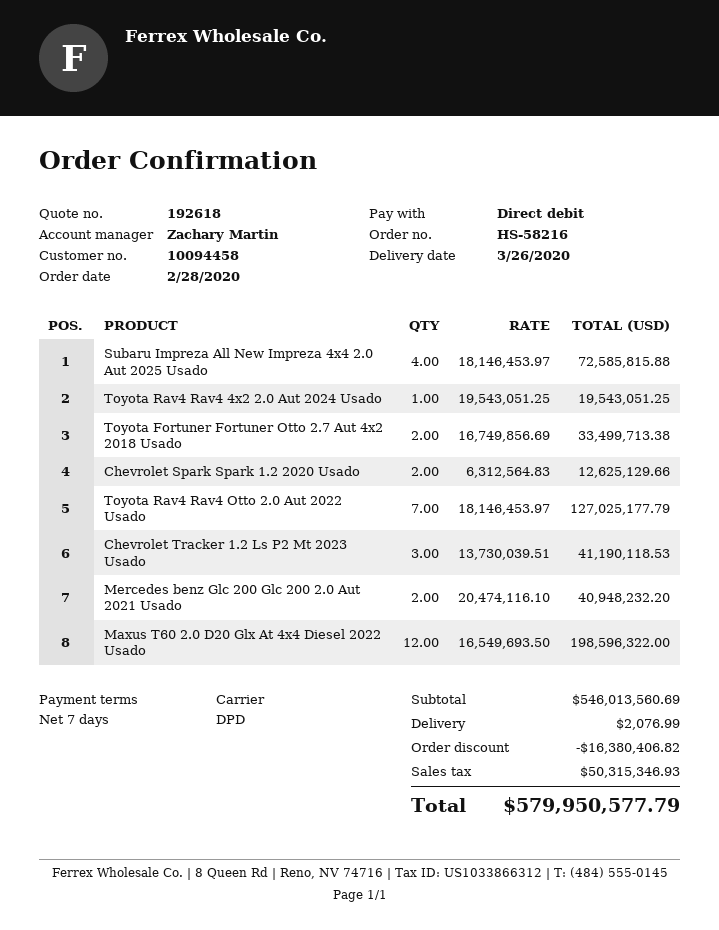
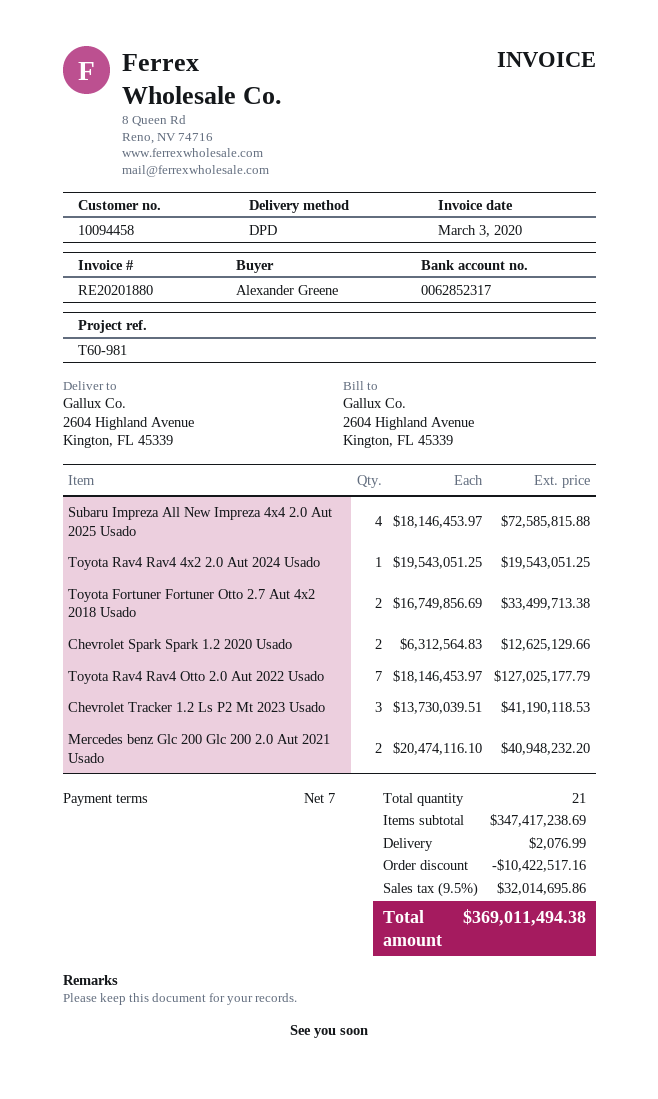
Maxus T60 2.0 D20 Glx At 4x4 Diesel 2022 Usado: 12 x 16549693.50 = 198596322.00 -> none
subtotal: 546013560.69 -> 347417238.69
discount: 16380406.82 -> 10422517.16
tax: 50315346.93 -> 32014695.86
total: 579950577.79 -> 369011494.38

